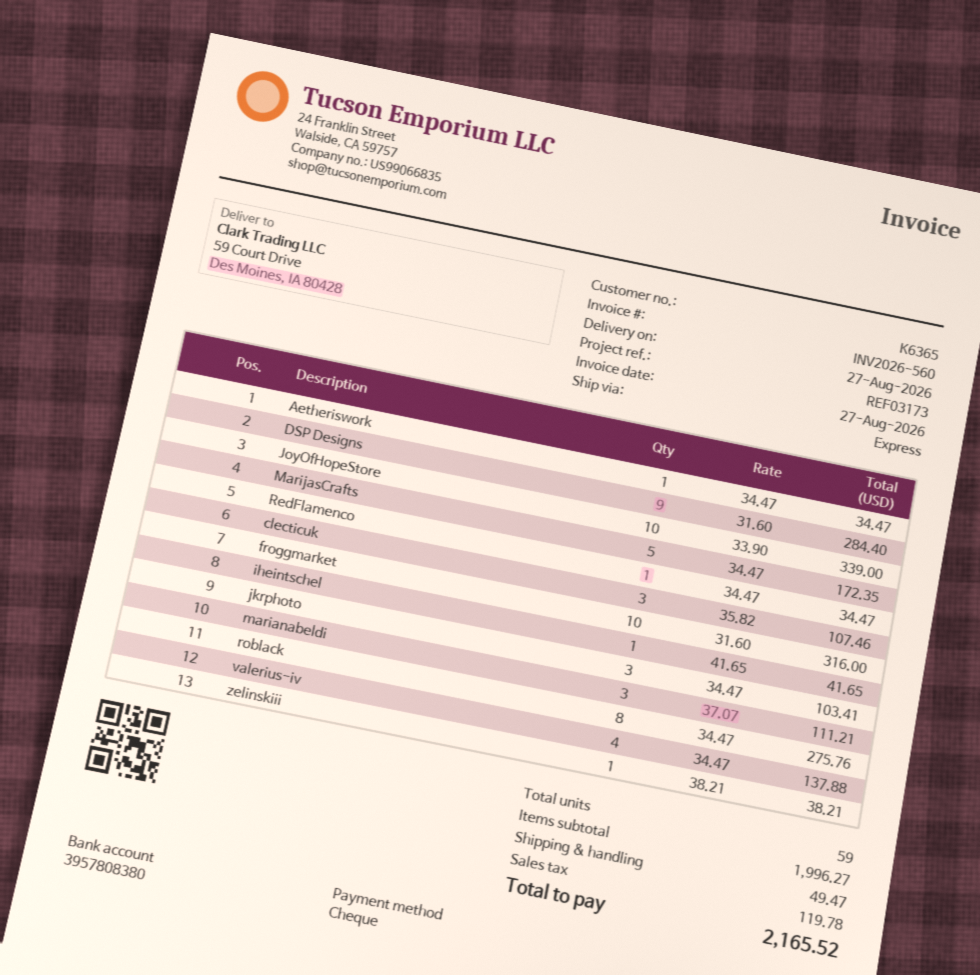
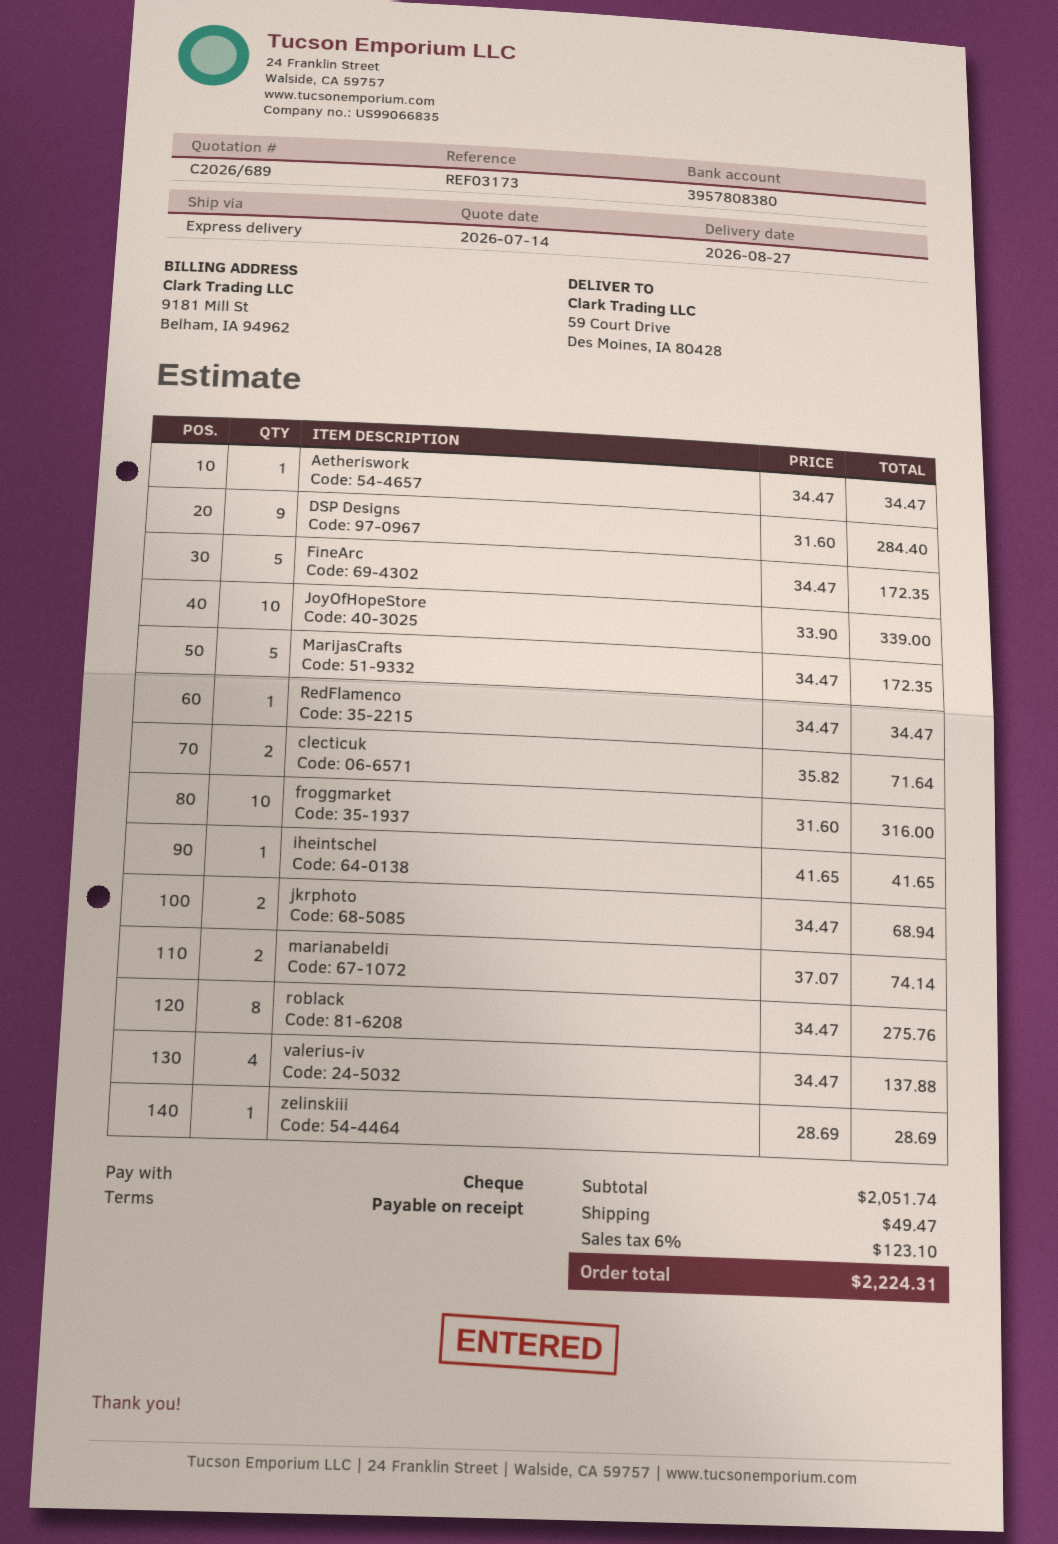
clecticuk: 3 x 35.82 = 107.46 -> 2 x 35.82 = 71.64
jkrphoto: 3 x 34.47 = 103.41 -> 2 x 34.47 = 68.94
marianabeldi: 3 x 37.07 = 111.21 -> 2 x 37.07 = 74.14
zelinskiii: 1 x 38.21 = 38.21 -> 1 x 28.69 = 28.69
FineArc: none -> 5 x 34.47 = 172.35
subtotal: 1996.27 -> 2051.74
tax: 119.78 -> 123.10
total: 2165.52 -> 2224.31

